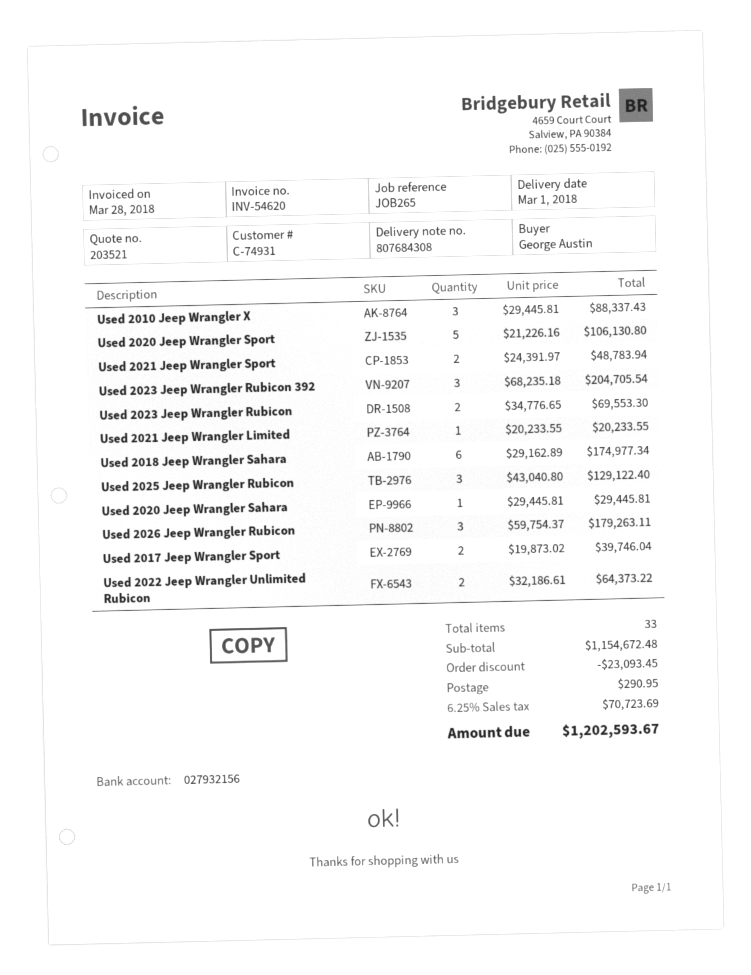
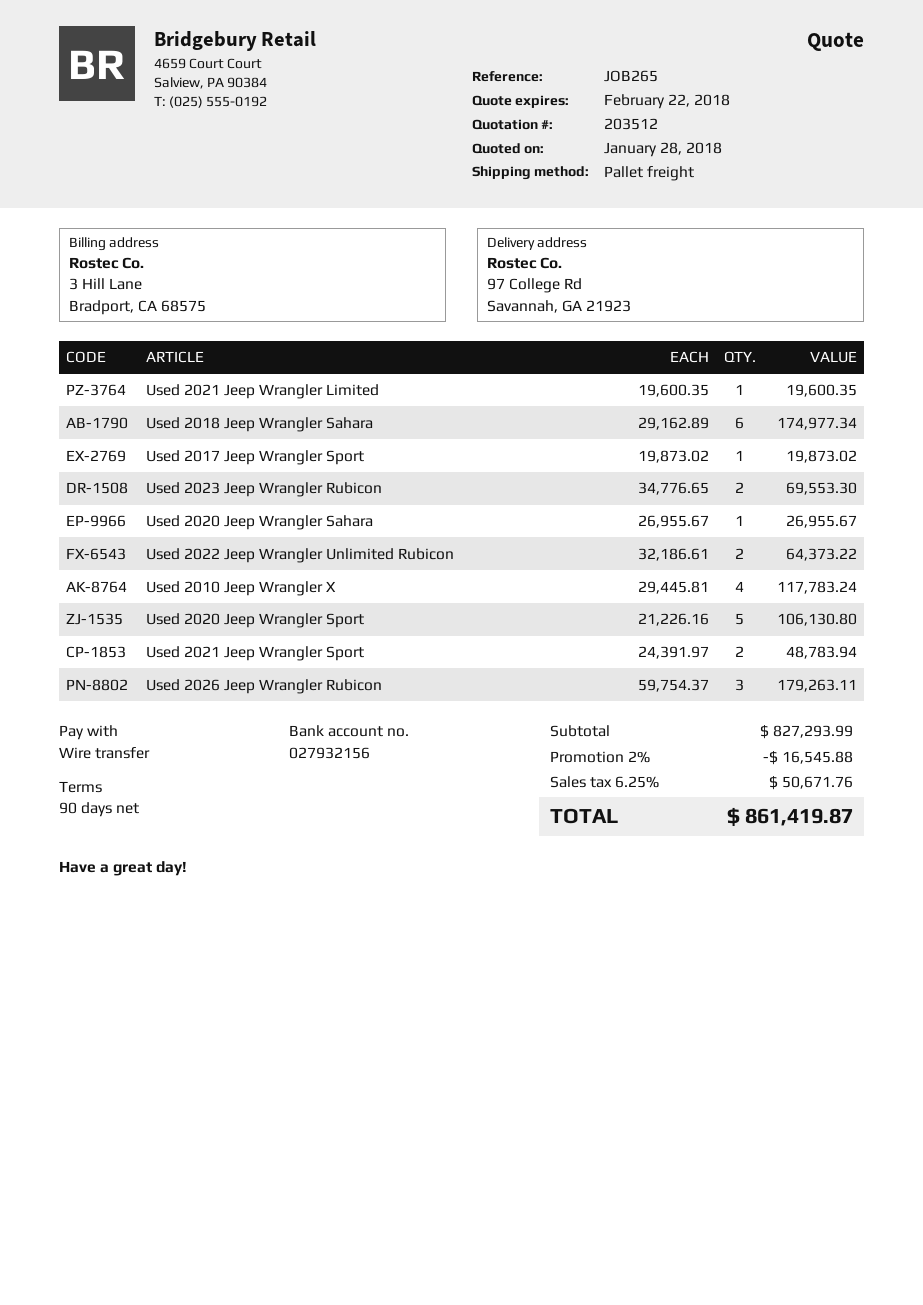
quote number: 203521 -> 203512
Used 2010 Jeep Wrangler X: 3 x 29445.81 = 88337.43 -> 4 x 29445.81 = 117783.24
Used 2023 Jeep Wrangler Rubicon 392: 3 x 68235.18 = 204705.54 -> none
Used 2021 Jeep Wrangler Limited: 1 x 20233.55 = 20233.55 -> 1 x 19600.35 = 19600.35
Used 2025 Jeep Wrangler Rubicon: 3 x 43040.80 = 129122.40 -> none
Used 2020 Jeep Wrangler Sahara: 1 x 29445.81 = 29445.81 -> 1 x 26955.67 = 26955.67
Used 2017 Jeep Wrangler Sport: 2 x 19873.02 = 39746.04 -> 1 x 19873.02 = 19873.02
subtotal: 1154672.48 -> 827293.99
discount: 23093.45 -> 16545.88
shipping: 290.95 -> none
tax: 6.25% = 70723.69 -> 6.25% = 50671.76
total: 1202593.67 -> 861419.87

